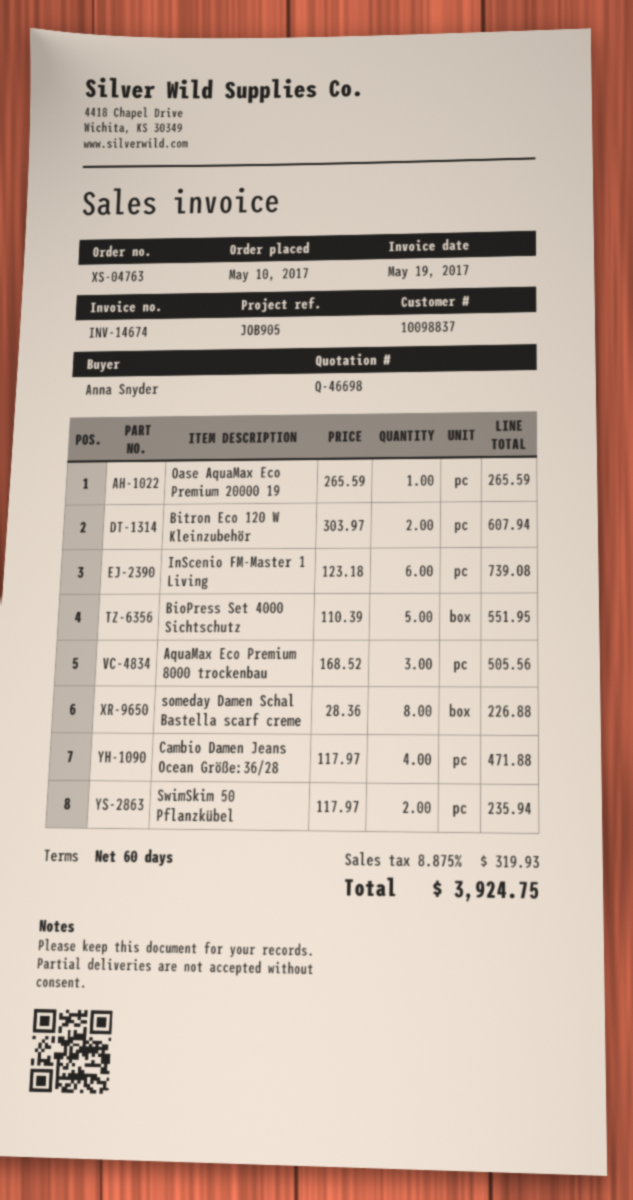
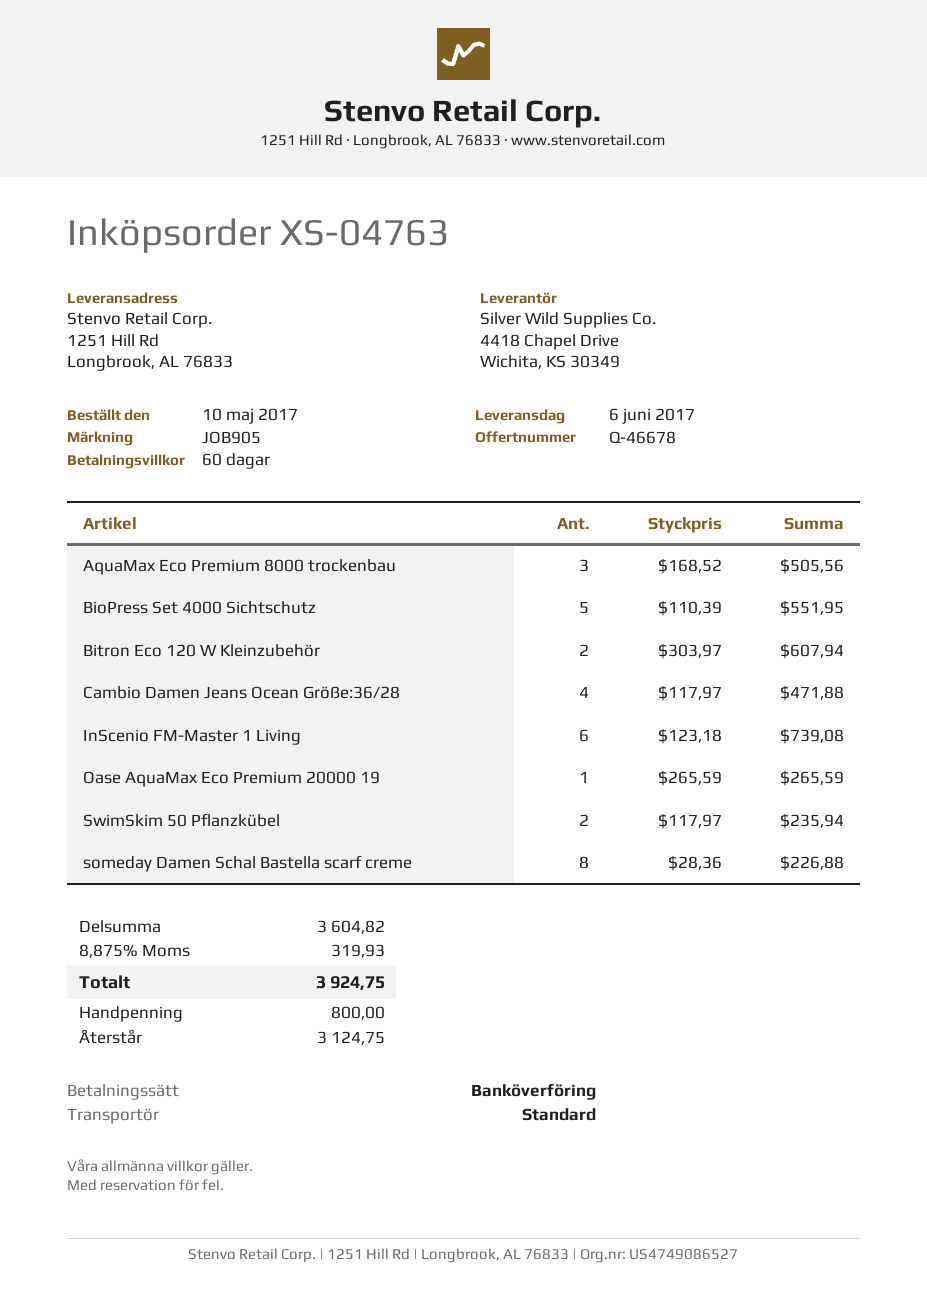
quote number: Q-46698 -> Q-46678

